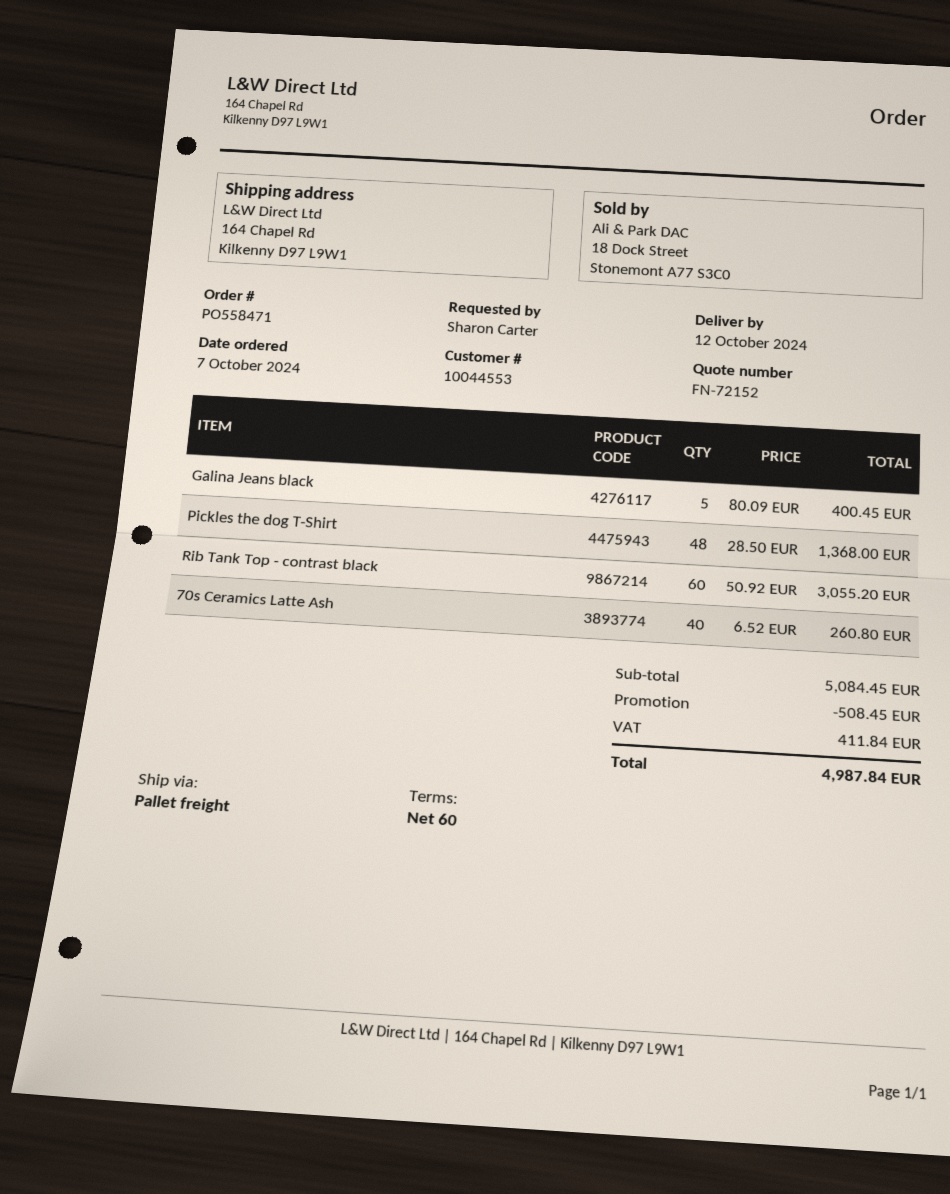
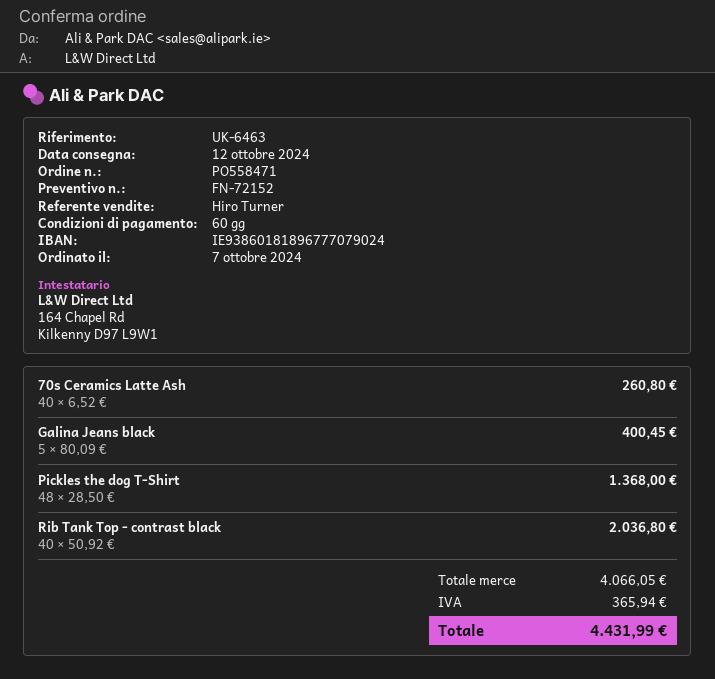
Rib Tank Top - contrast black: 60 x 50.92 = 3055.20 -> 40 x 50.92 = 2036.80
subtotal: 5084.45 -> 4066.05
discount: 508.45 -> none
tax: 411.84 -> 365.94
total: 4987.84 -> 4431.99

